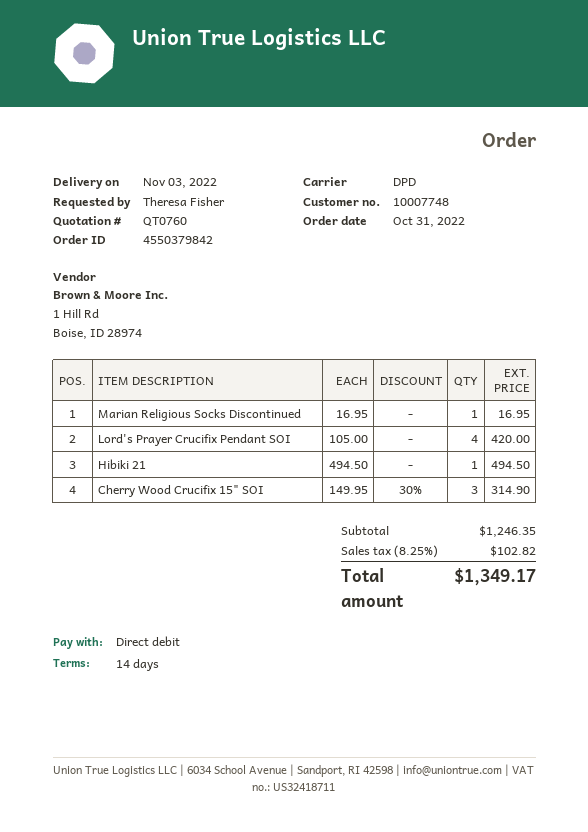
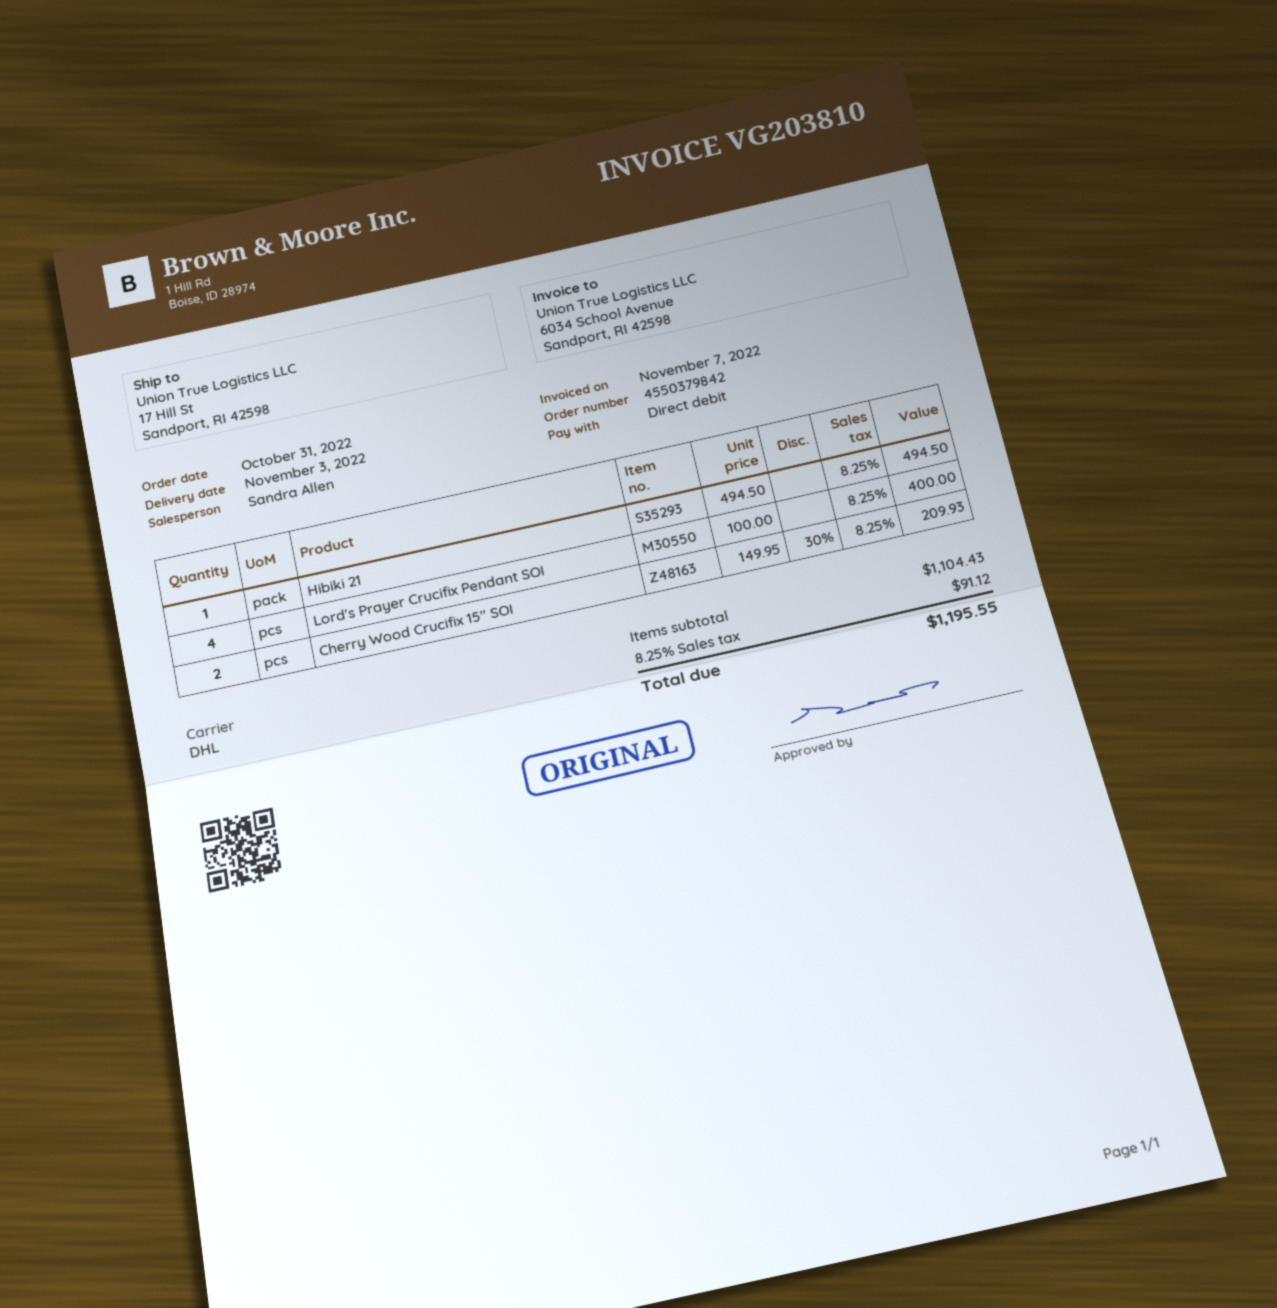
shipping method: DPD -> DHL
Marian Religious Socks Discontinued: 1 x 16.95 = 16.95 -> none
Lord's Prayer Crucifix Pendant SOI: 4 x 105.00 = 420.00 -> 4 x 100.00 = 400.00
Cherry Wood Crucifix 15" SOI: 3 x 149.95 - 30% = 314.90 -> 2 x 149.95 - 30% = 209.93
subtotal: 1246.35 -> 1104.43
tax: 8.25% = 102.82 -> 8.25% = 91.12
total: 1349.17 -> 1195.55

